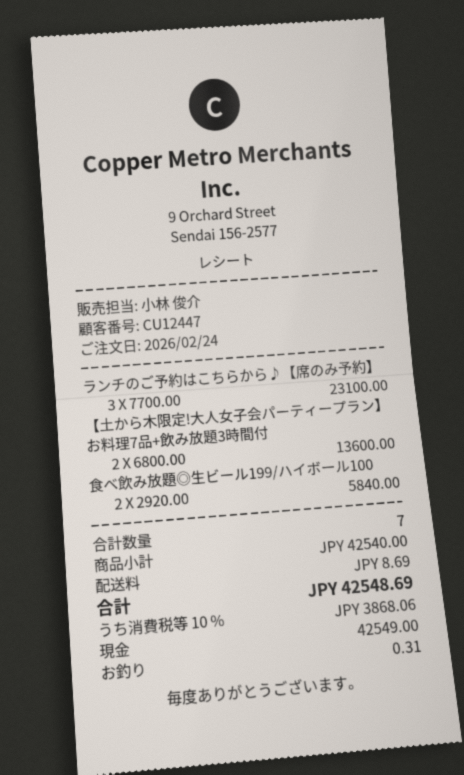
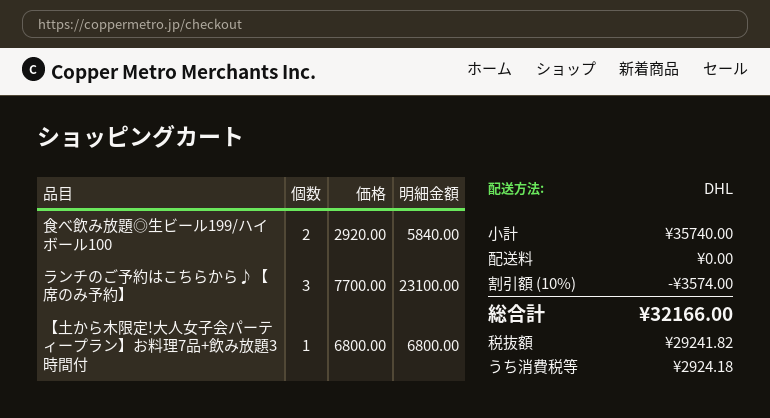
【土から木限定!大人女子会パーティープラン】お料理7品+飲み放題3時間付: 2 x 6800.00 = 13600.00 -> 1 x 6800.00 = 6800.00
subtotal: 42540.00 -> 35740.00
discount: none -> 10% = 3574.00
shipping: 8.69 -> 0.00
tax: 3868.06 -> 2924.18
total: 42548.69 -> 32166.00

